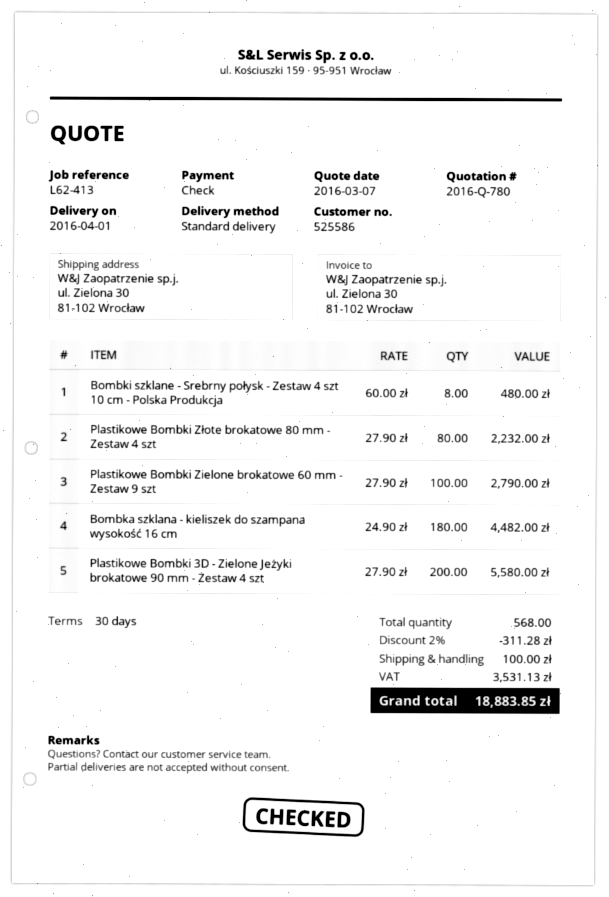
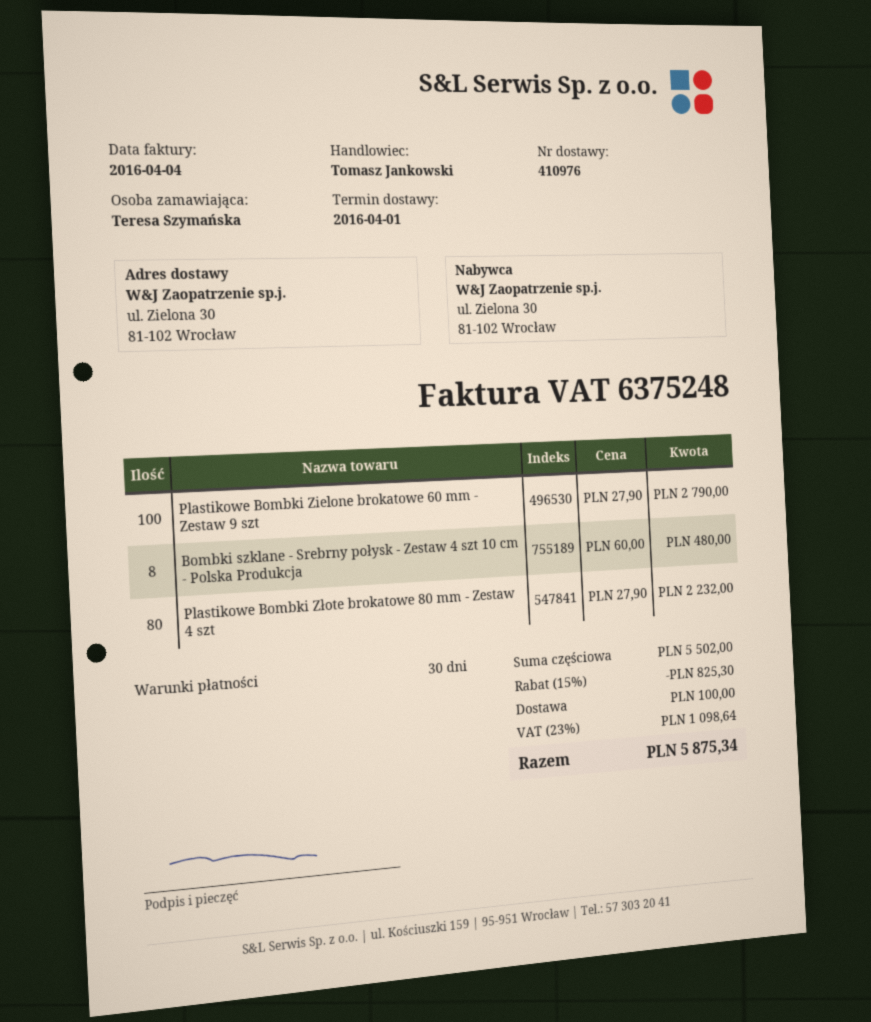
Bombka szklana - kieliszek do szampana wysokość 16 cm: 180 x 24.90 = 4482.00 -> none
Plastikowe Bombki 3D - Zielone Jeżyki brokatowe 90 mm - Zestaw 4 szt: 200 x 27.90 = 5580.00 -> none
discount: 2% = 311.28 -> 15% = 825.30
tax: 3531.13 -> 1098.64
total: 18883.85 -> 5875.34

